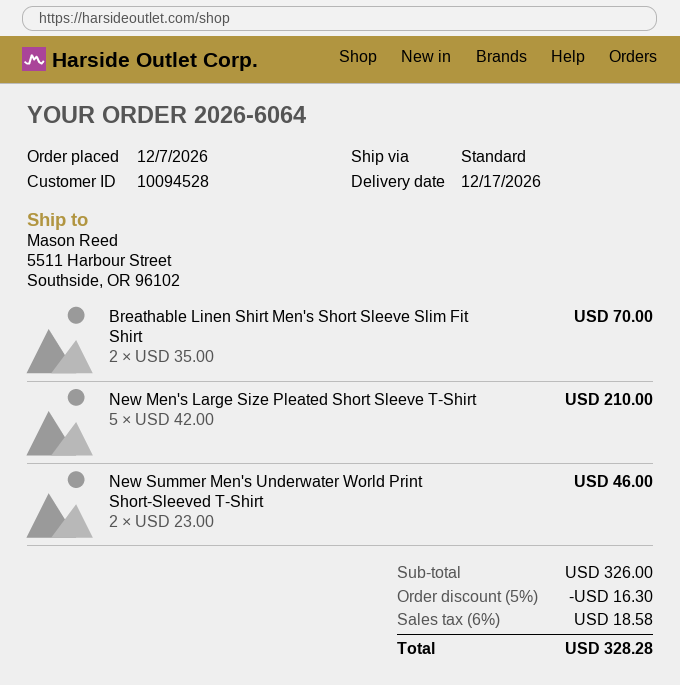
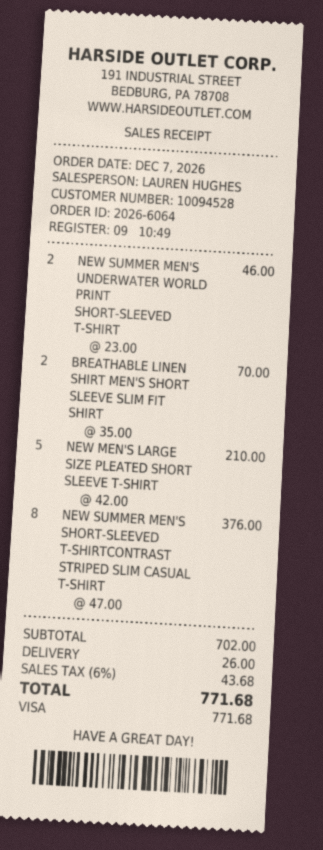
NEW SUMMER MEN'S SHORT-SLEEVED T-SHIRTCONTRAST STRIPED SLIM CASUAL T-SHIRT: none -> 8 x 47.00 = 376.00
subtotal: 326.00 -> 702.00
discount: 5% = 16.30 -> none
shipping: none -> 26.00
tax: 6% = 18.58 -> 6% = 43.68
total: 328.28 -> 771.68

